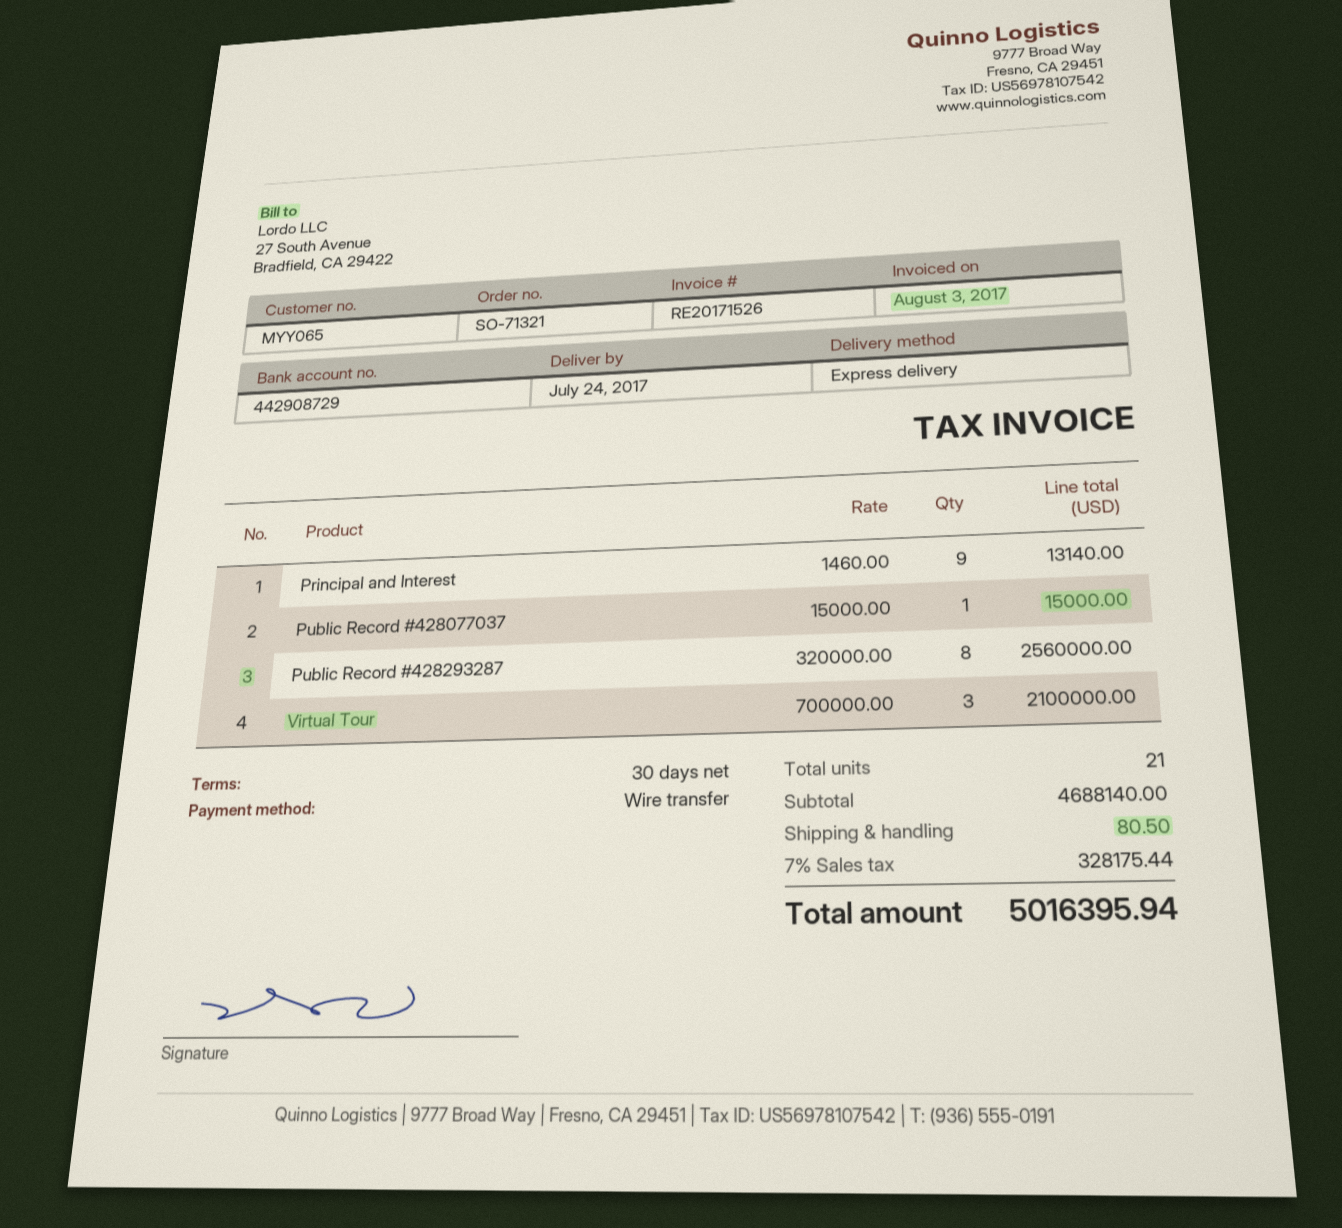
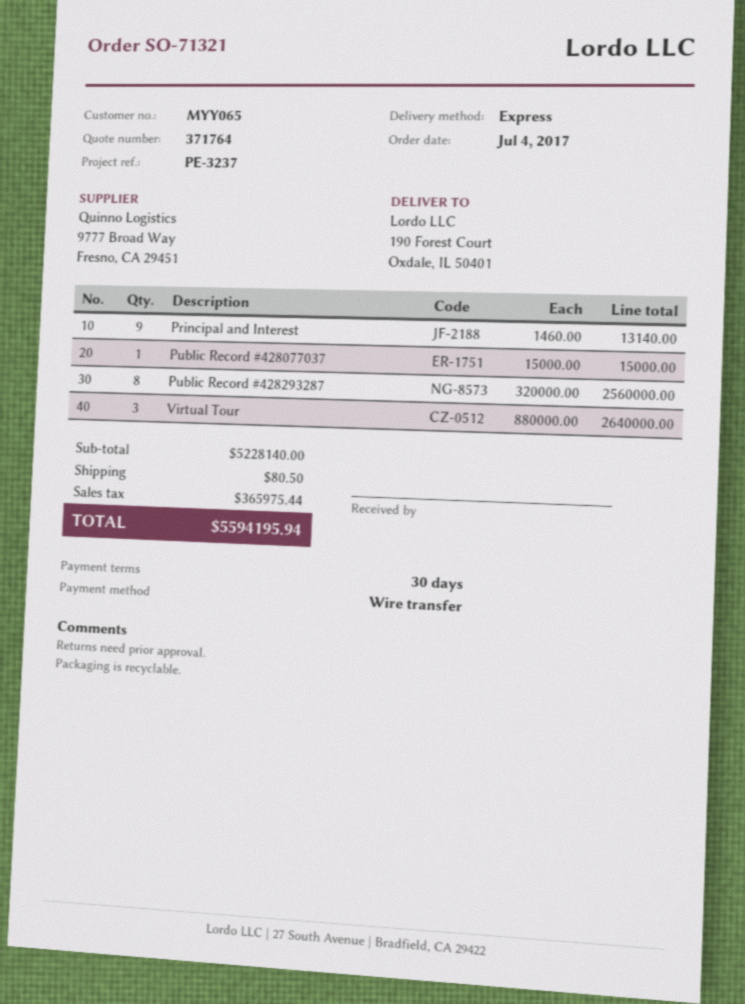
Virtual Tour: 3 x 700000.00 = 2100000.00 -> 3 x 880000.00 = 2640000.00
subtotal: 4688140.00 -> 5228140.00
tax: 328175.44 -> 365975.44
total: 5016395.94 -> 5594195.94

